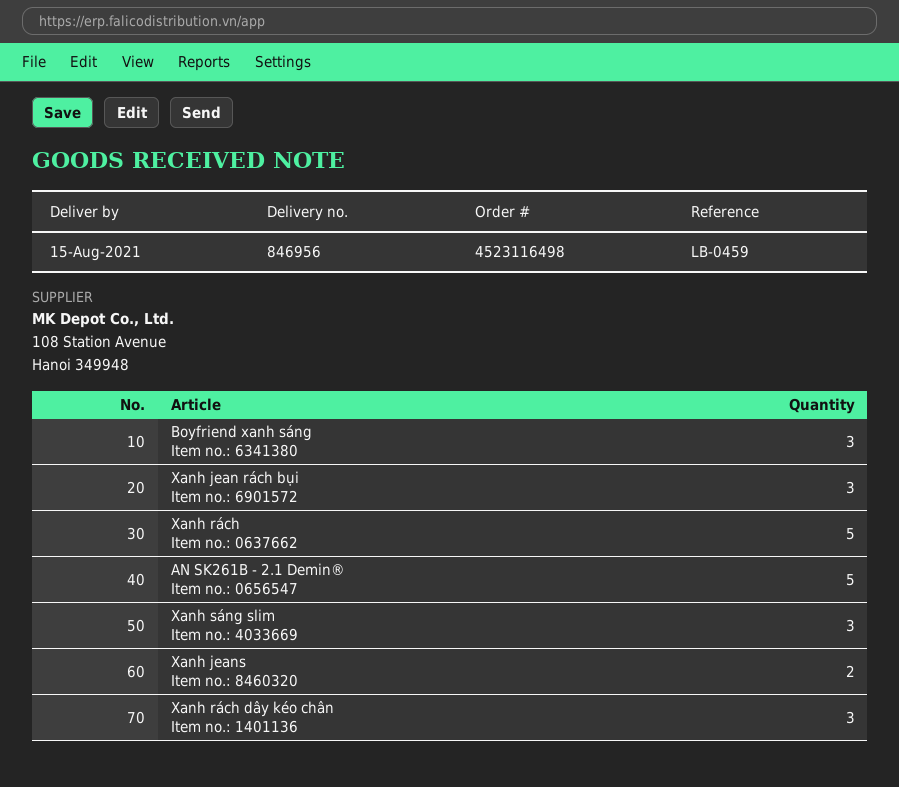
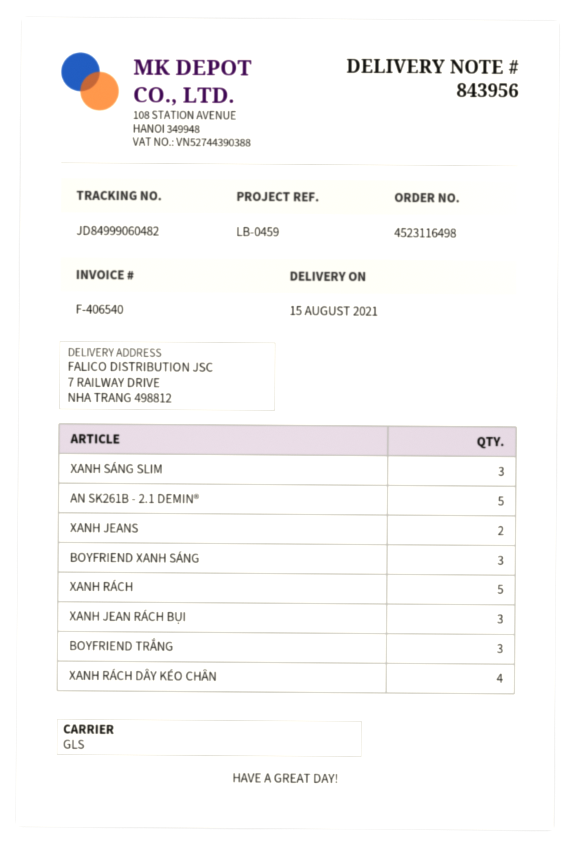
delivery note number: 846956 -> 843956
Xanh rách dây kéo chân: 3 -> 4
BOYFRIEND TRẮNG: none -> 3

